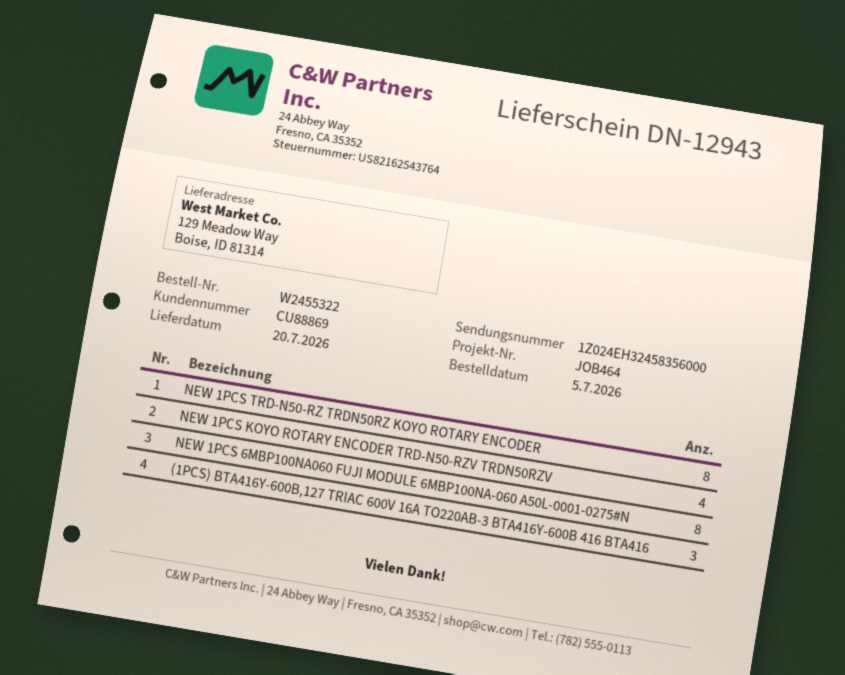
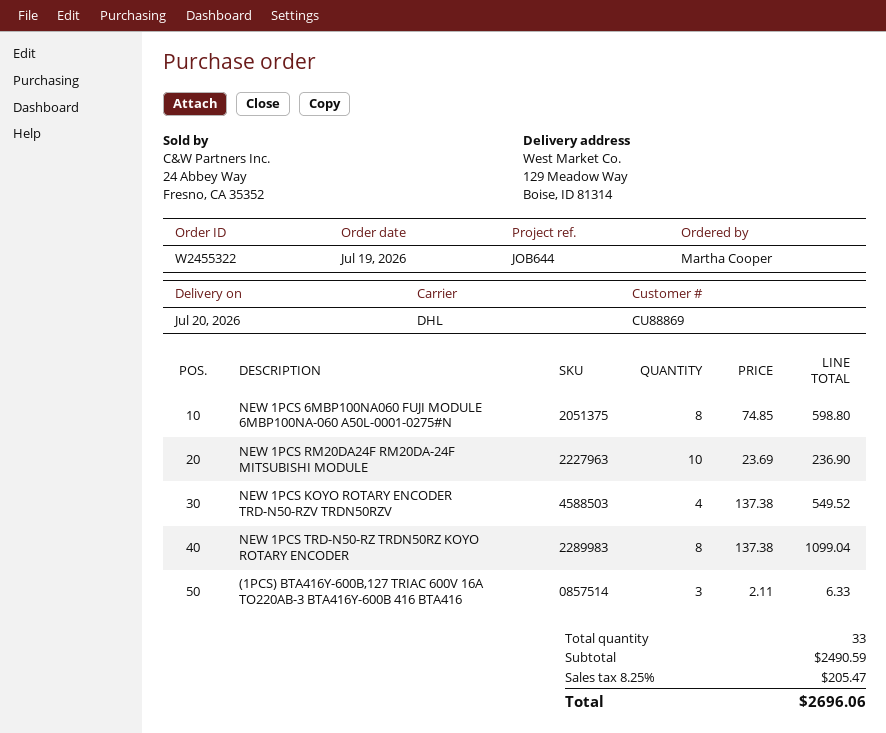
order date: 2026-07-05 -> 2026-07-19
reference: JOB464 -> JOB644
NEW 1PCS RM20DA24F RM20DA-24F MITSUBISHI MODULE: none -> 10

